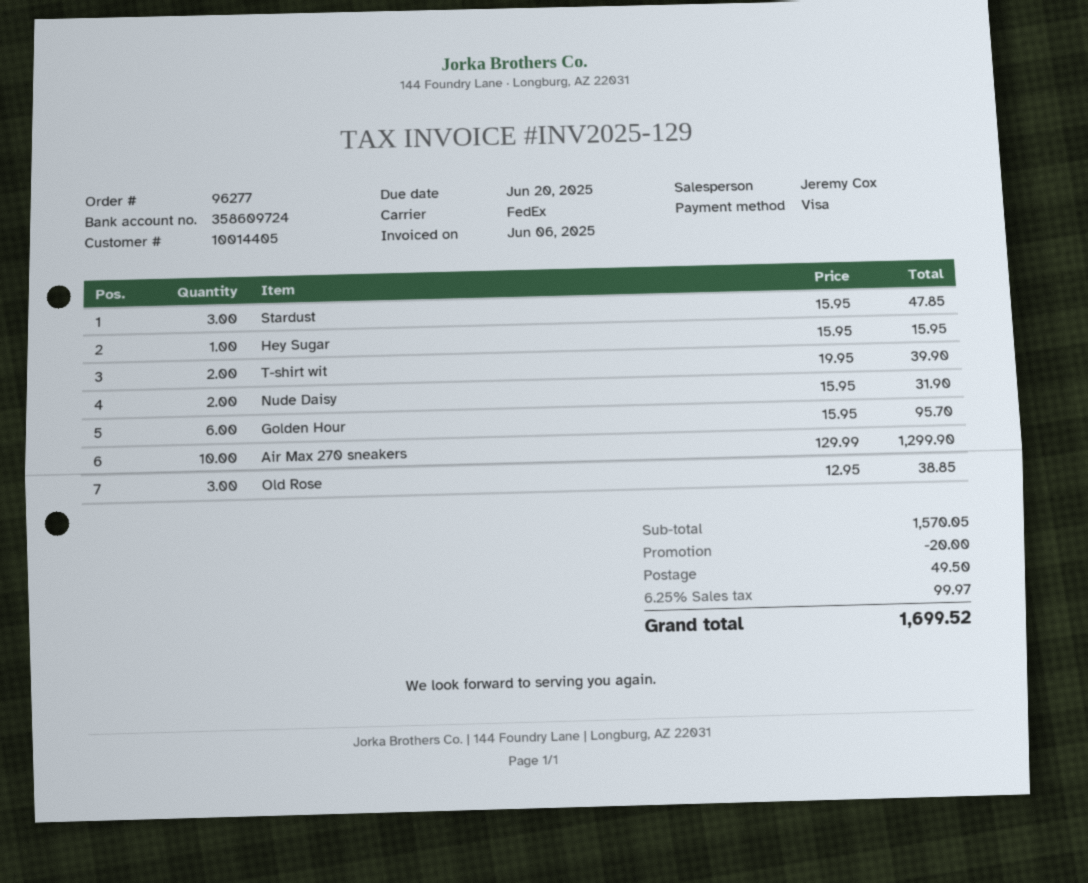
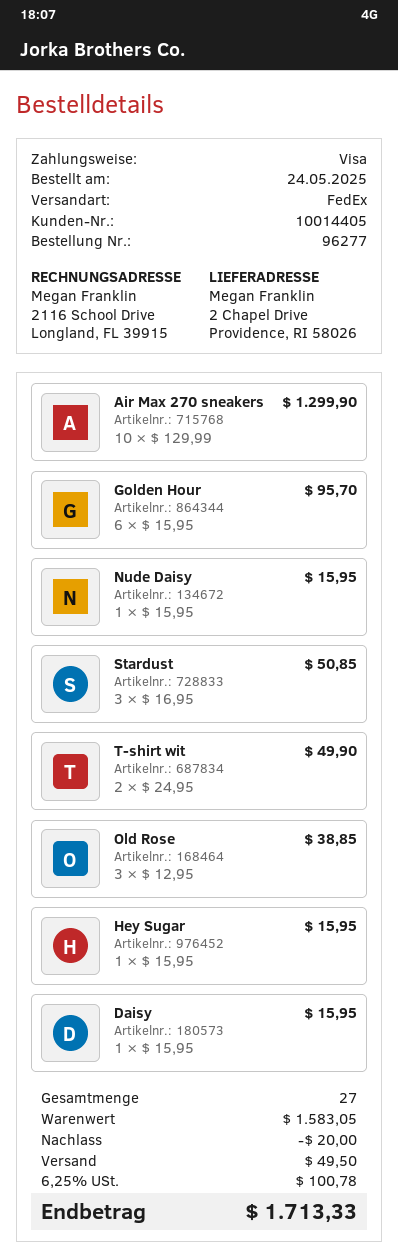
Stardust: 3 x 15.95 = 47.85 -> 3 x 16.95 = 50.85
T-shirt wit: 2 x 19.95 = 39.90 -> 2 x 24.95 = 49.90
Nude Daisy: 2 x 15.95 = 31.90 -> 1 x 15.95 = 15.95
Daisy: none -> 1 x 15.95 = 15.95
subtotal: 1570.05 -> 1583.05
tax: 6.25% = 99.97 -> 6.25% = 100.78
total: 1699.52 -> 1713.33

